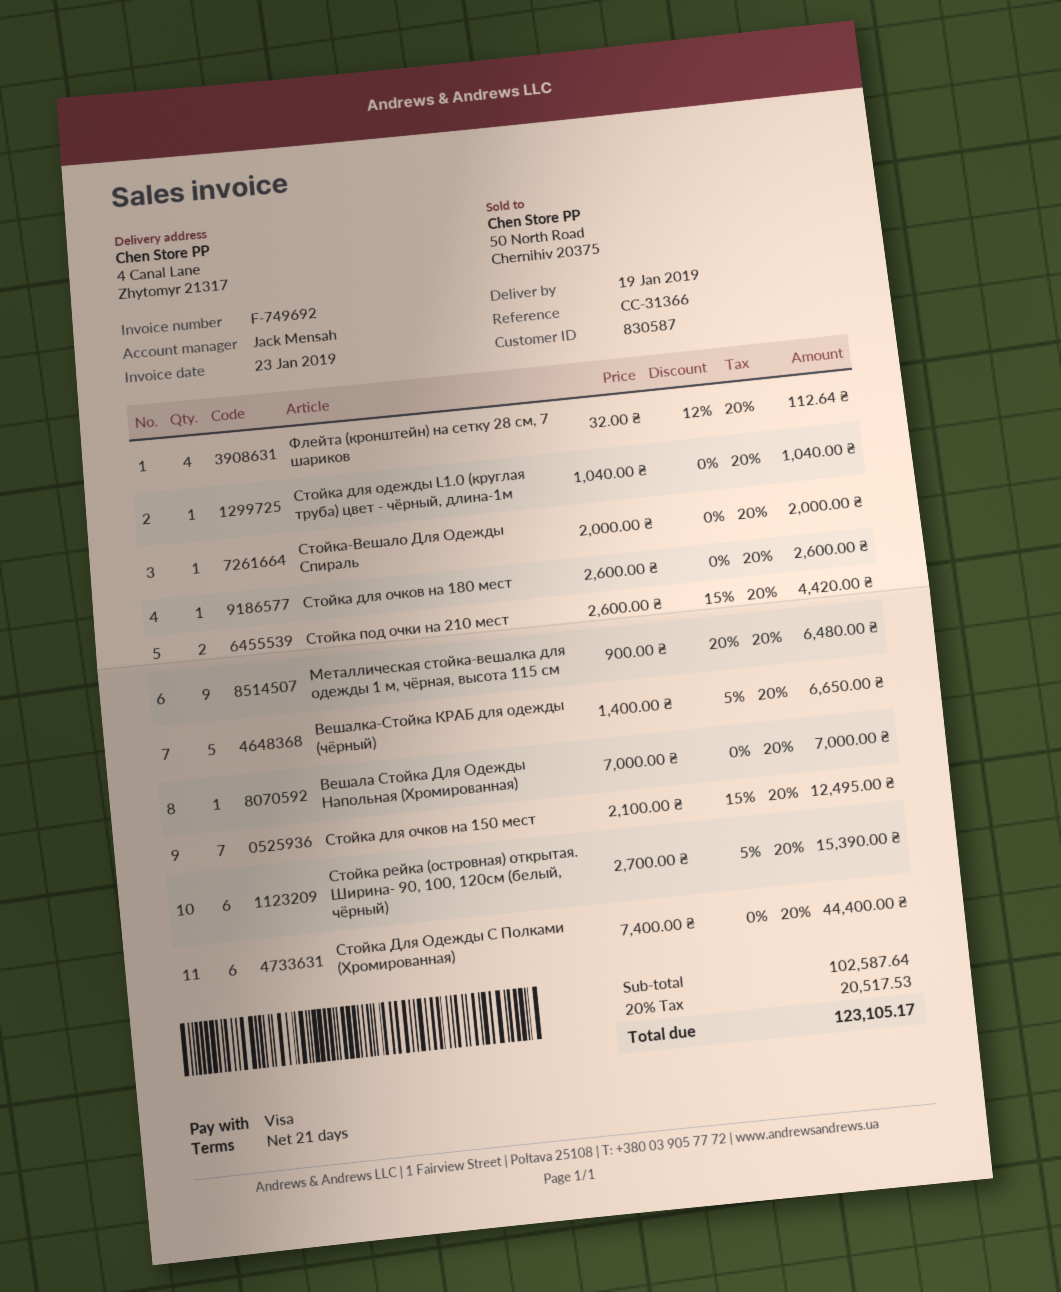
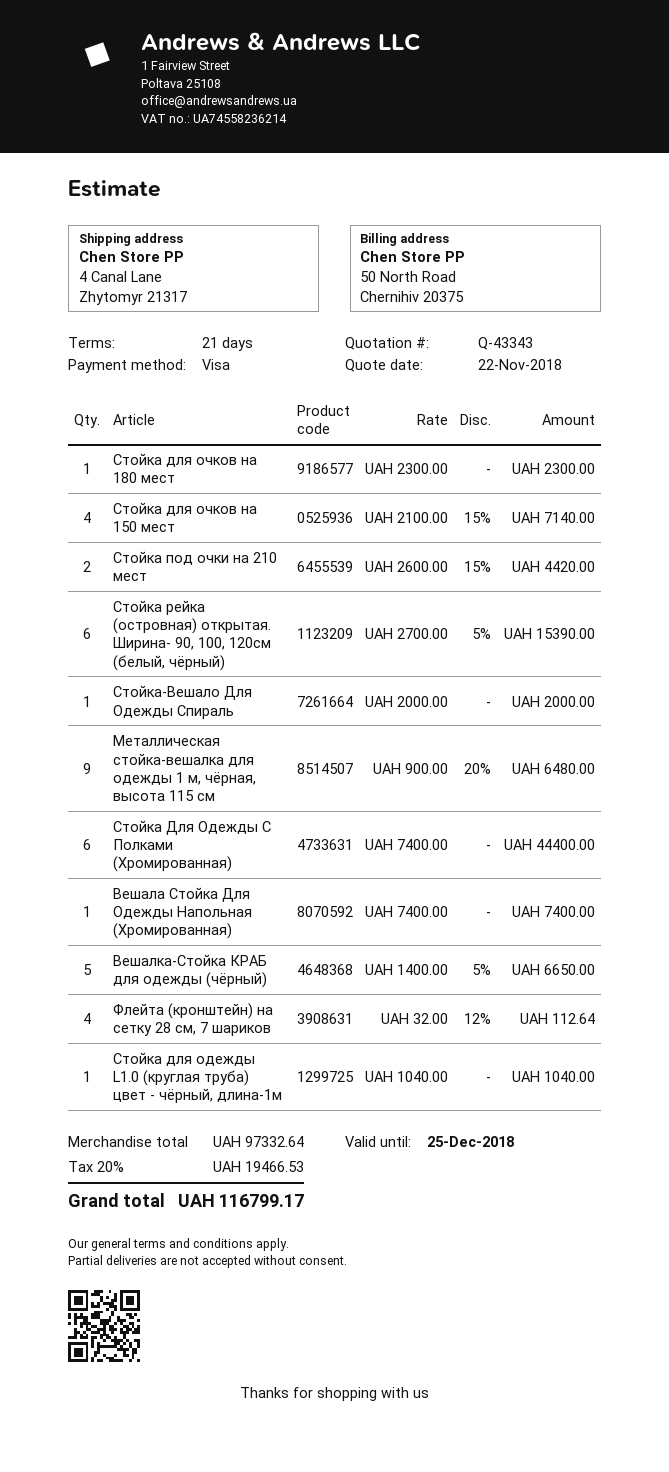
Стойка для очков на 180 мест: 1 x 2600.00 = 2600.00 -> 1 x 2300.00 = 2300.00
Вешала Стойка Для Одежды Напольная (Хромированная): 1 x 7000.00 = 7000.00 -> 1 x 7400.00 = 7400.00
Стойка для очков на 150 мест: 7 x 2100.00 - 15% = 12495.00 -> 4 x 2100.00 - 15% = 7140.00
subtotal: 102587.64 -> 97332.64
tax: 20% = 20517.53 -> 20% = 19466.53
total: 123105.17 -> 116799.17

